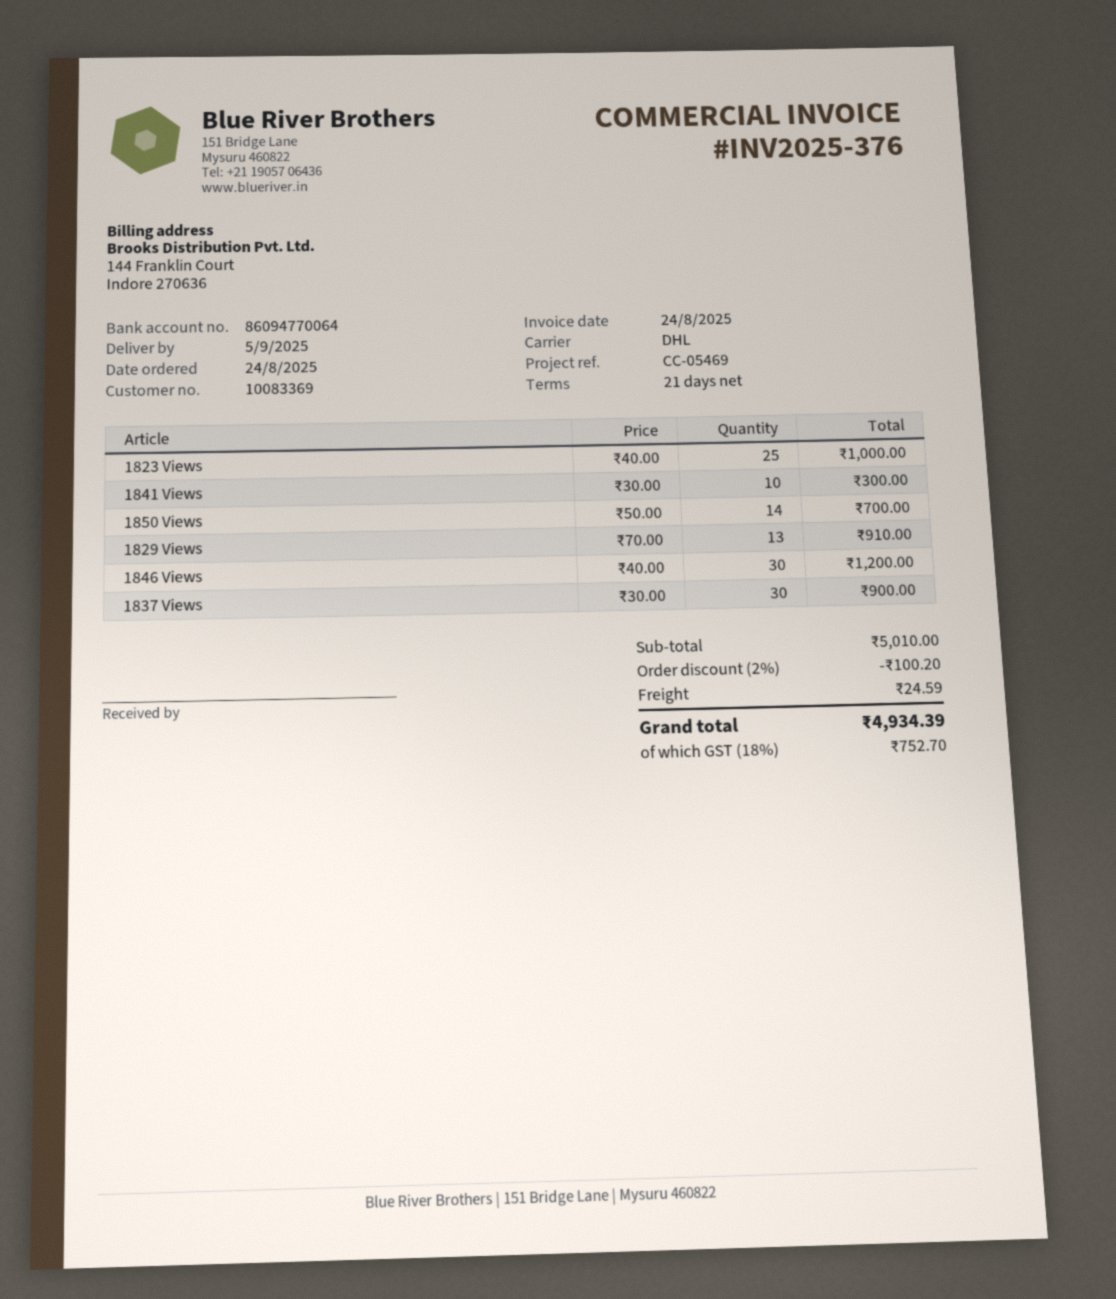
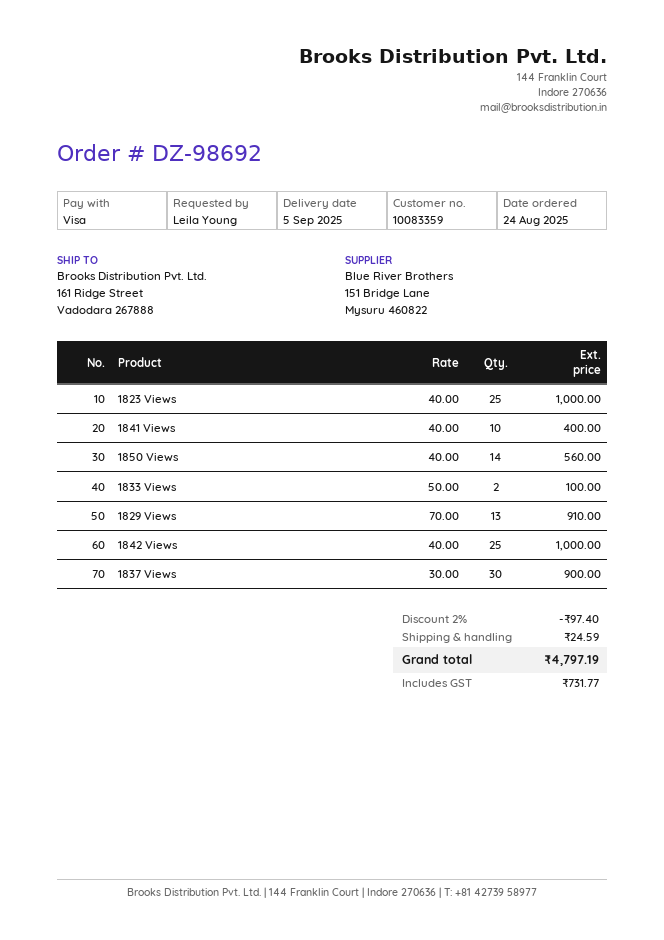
customer number: 10083369 -> 10083359
1841 Views: 10 x 30.00 = 300.00 -> 10 x 40.00 = 400.00
1850 Views: 14 x 50.00 = 700.00 -> 14 x 40.00 = 560.00
1846 Views: 30 x 40.00 = 1200.00 -> none
1833 Views: none -> 2 x 50.00 = 100.00
1842 Views: none -> 25 x 40.00 = 1000.00
discount: 2% = 100.20 -> 2% = 97.40
tax: 752.70 -> 731.77
total: 4934.39 -> 4797.19

